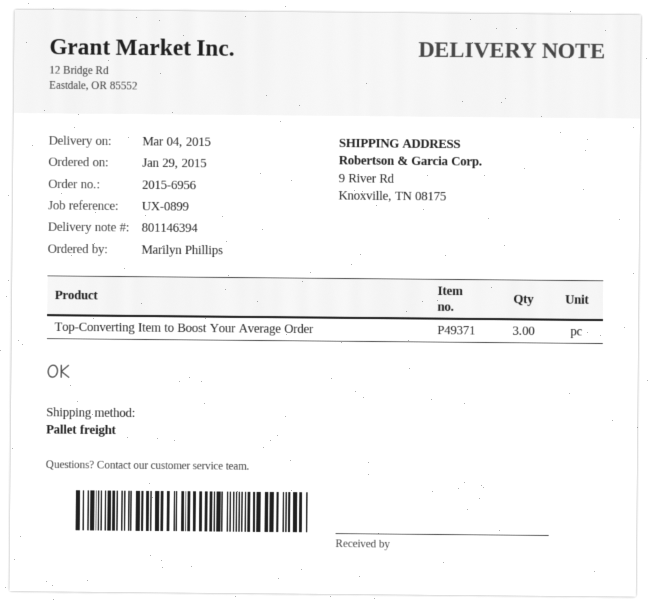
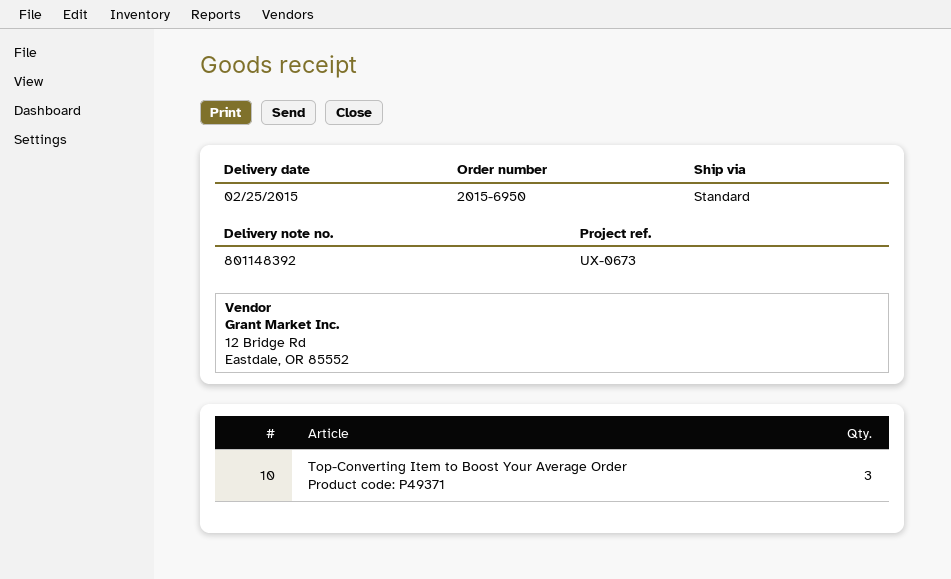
order number: 2015-6956 -> 2015-6950
delivery note number: 801146394 -> 801148392
delivery date: 2015-03-04 -> 2015-02-25
reference: UX-0899 -> UX-0673
shipping method: pallet freight -> standard

